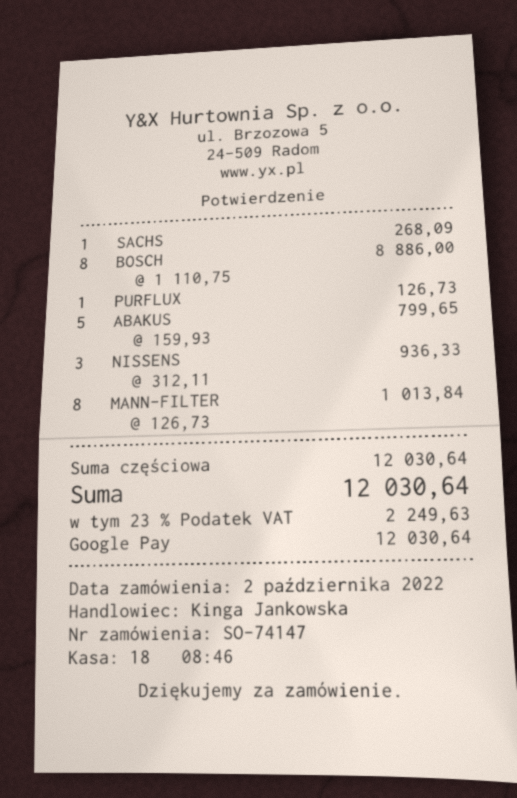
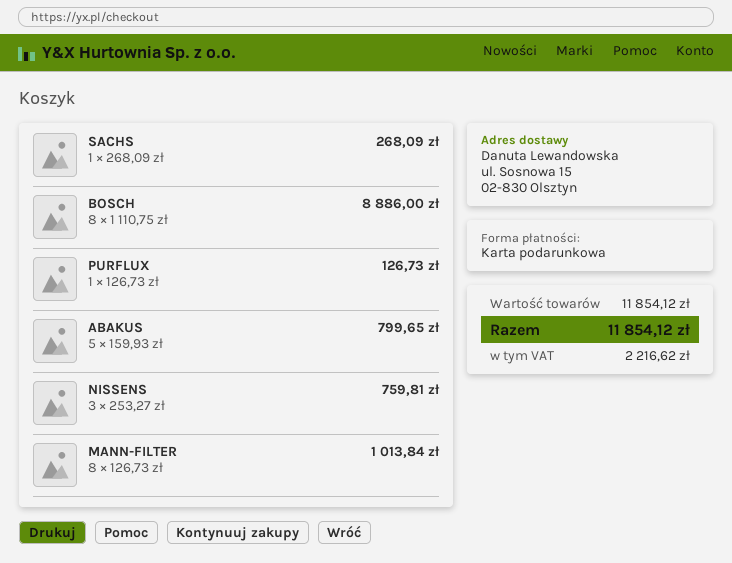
payment method: Google Pay -> gift card
NISSENS: 3 x 312.11 = 936.33 -> 3 x 253.27 = 759.81
subtotal: 12030.64 -> 11854.12
tax: 2249.63 -> 2216.62
total: 12030.64 -> 11854.12

